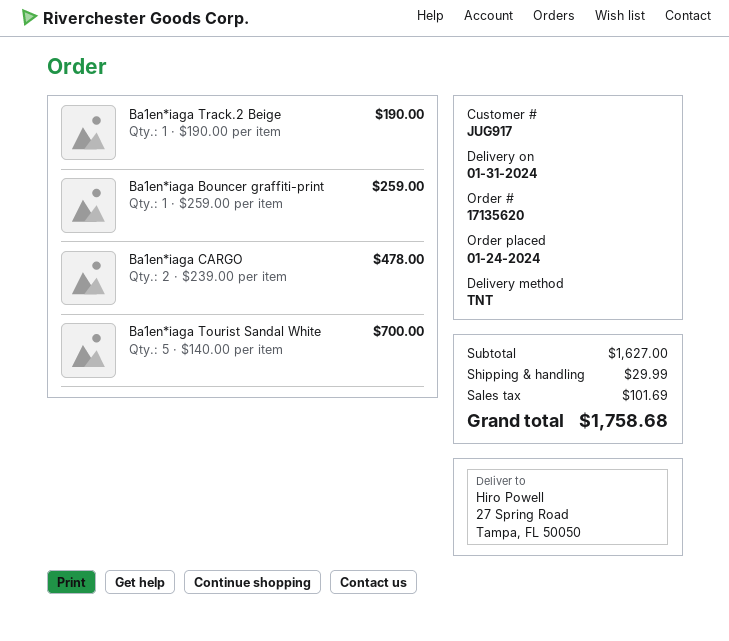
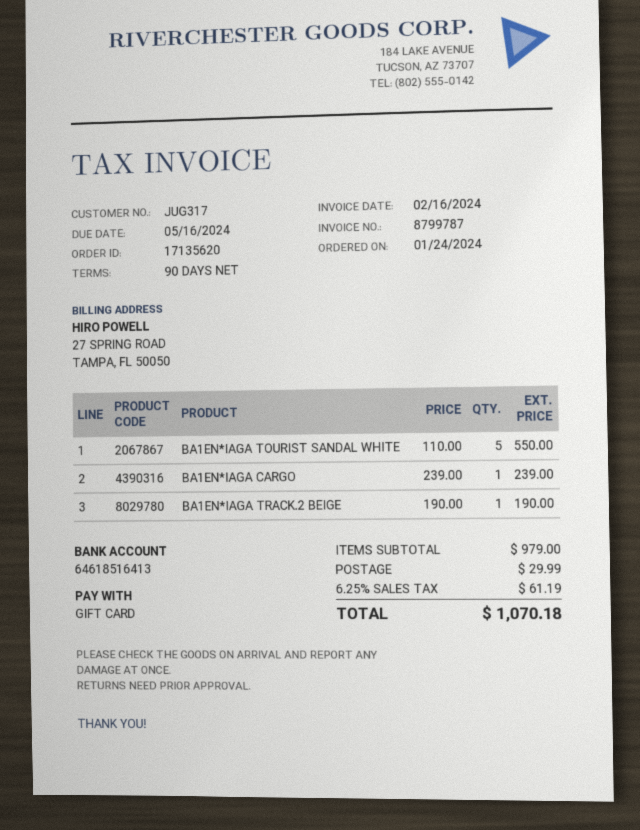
customer number: JUG917 -> JUG317
Ba1en*iaga Bouncer graffiti-print: 1 x 259.00 = 259.00 -> none
Ba1en*iaga CARGO: 2 x 239.00 = 478.00 -> 1 x 239.00 = 239.00
Ba1en*iaga Tourist Sandal White: 5 x 140.00 = 700.00 -> 5 x 110.00 = 550.00
subtotal: 1627.00 -> 979.00
tax: 101.69 -> 61.19
total: 1758.68 -> 1070.18

